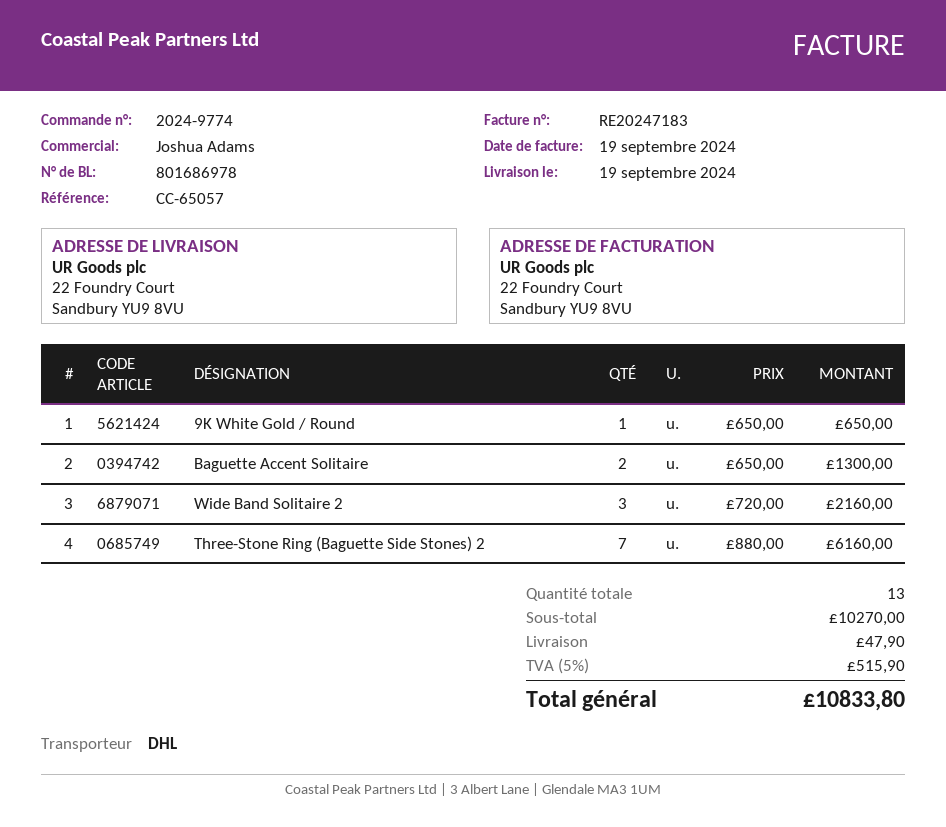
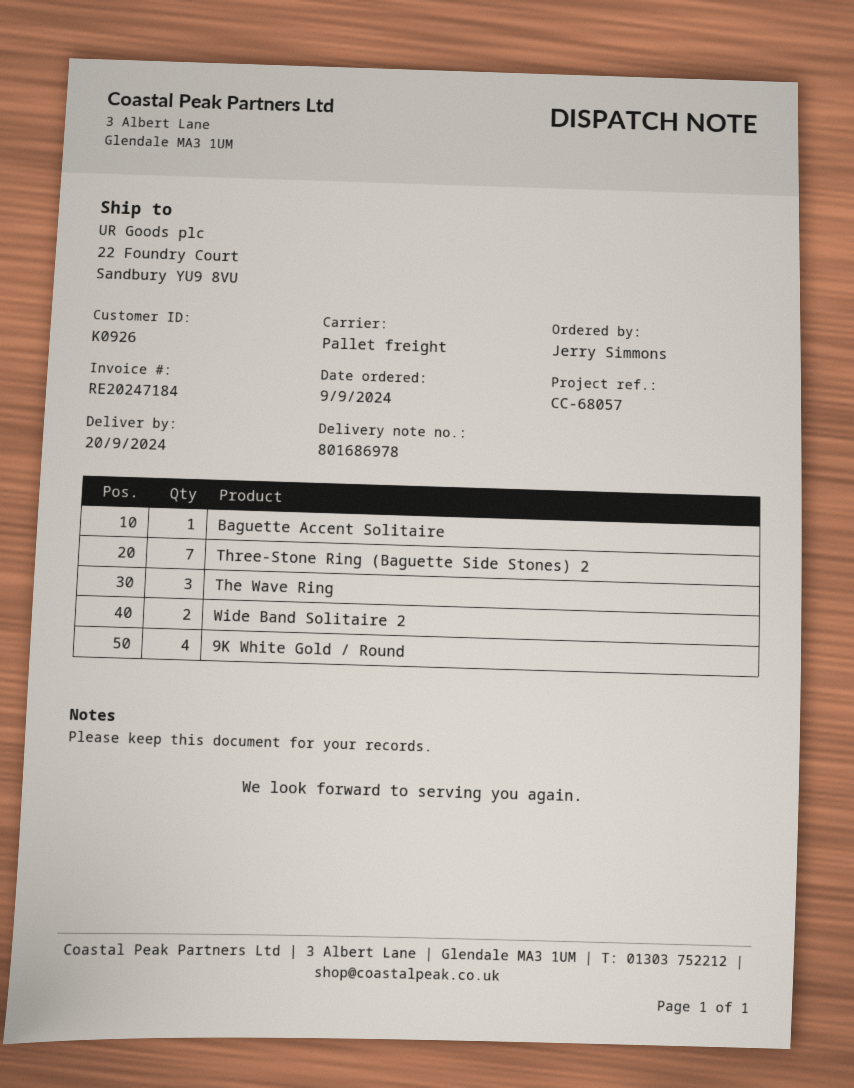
delivery date: 2024-09-19 -> 2024-09-20
invoice number: RE20247183 -> RE20247184
reference: CC-65057 -> CC-68057
shipping method: DHL -> pallet freight
9K White Gold / Round: 1 -> 4
Baguette Accent Solitaire: 2 -> 1
Wide Band Solitaire 2: 3 -> 2
The Wave Ring: none -> 3

